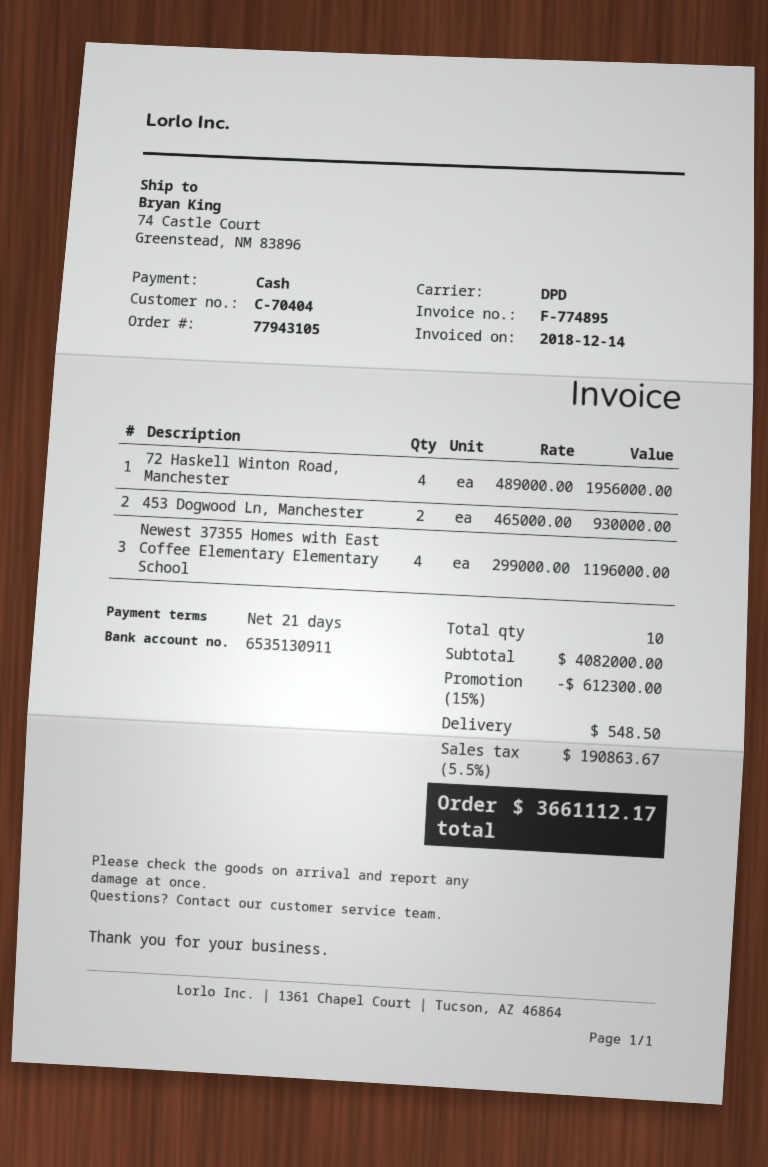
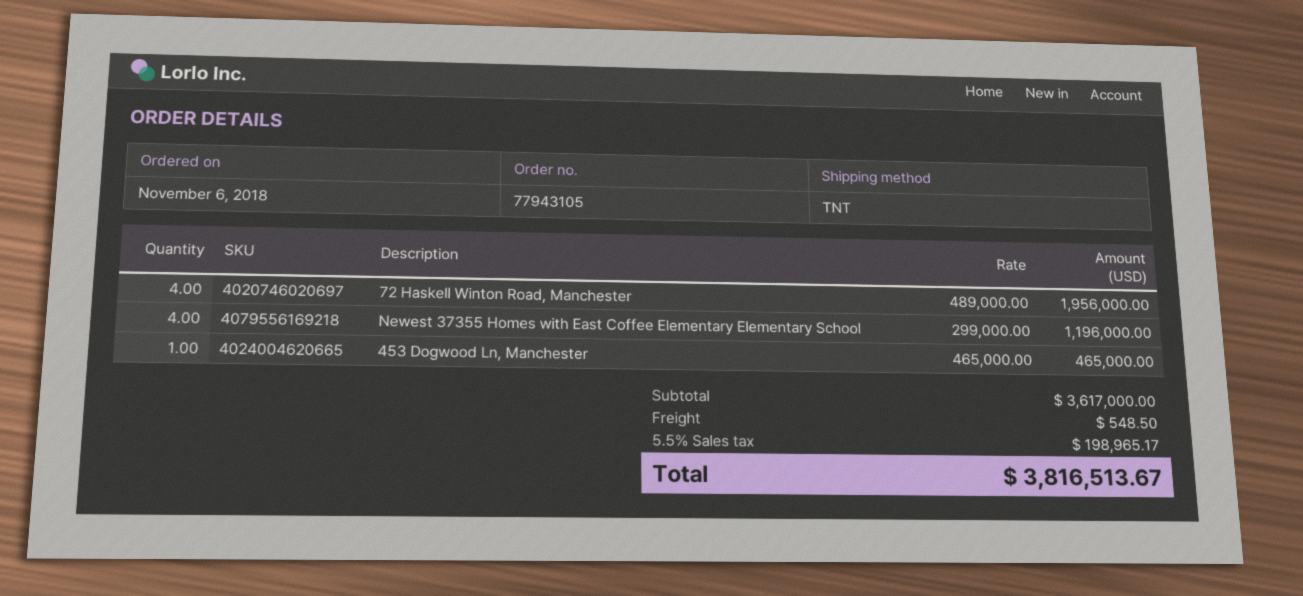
shipping method: DPD -> TNT
453 Dogwood Ln, Manchester: 2 x 465000.00 = 930000.00 -> 1 x 465000.00 = 465000.00
subtotal: 4082000.00 -> 3617000.00
discount: 15% = 612300.00 -> none
tax: 5.5% = 190863.67 -> 5.5% = 198965.17
total: 3661112.17 -> 3816513.67

